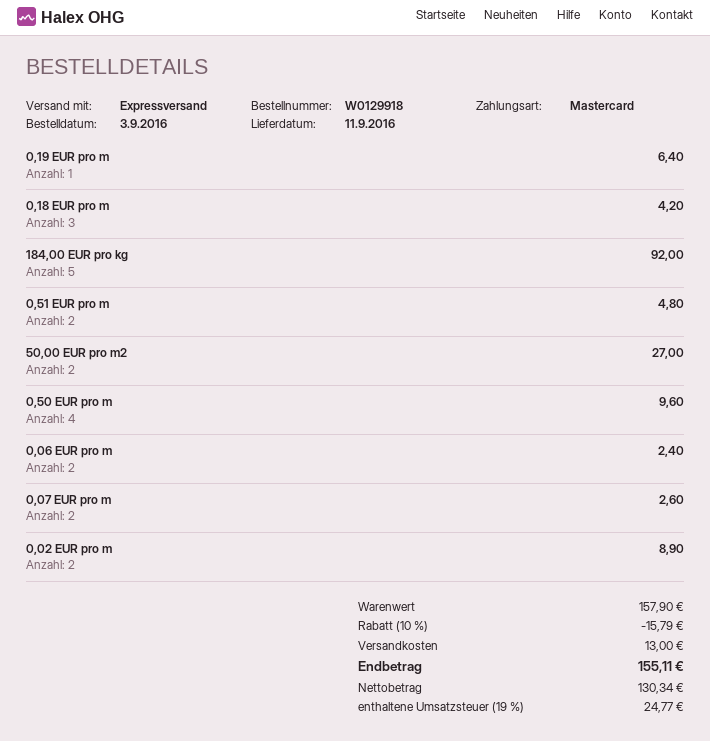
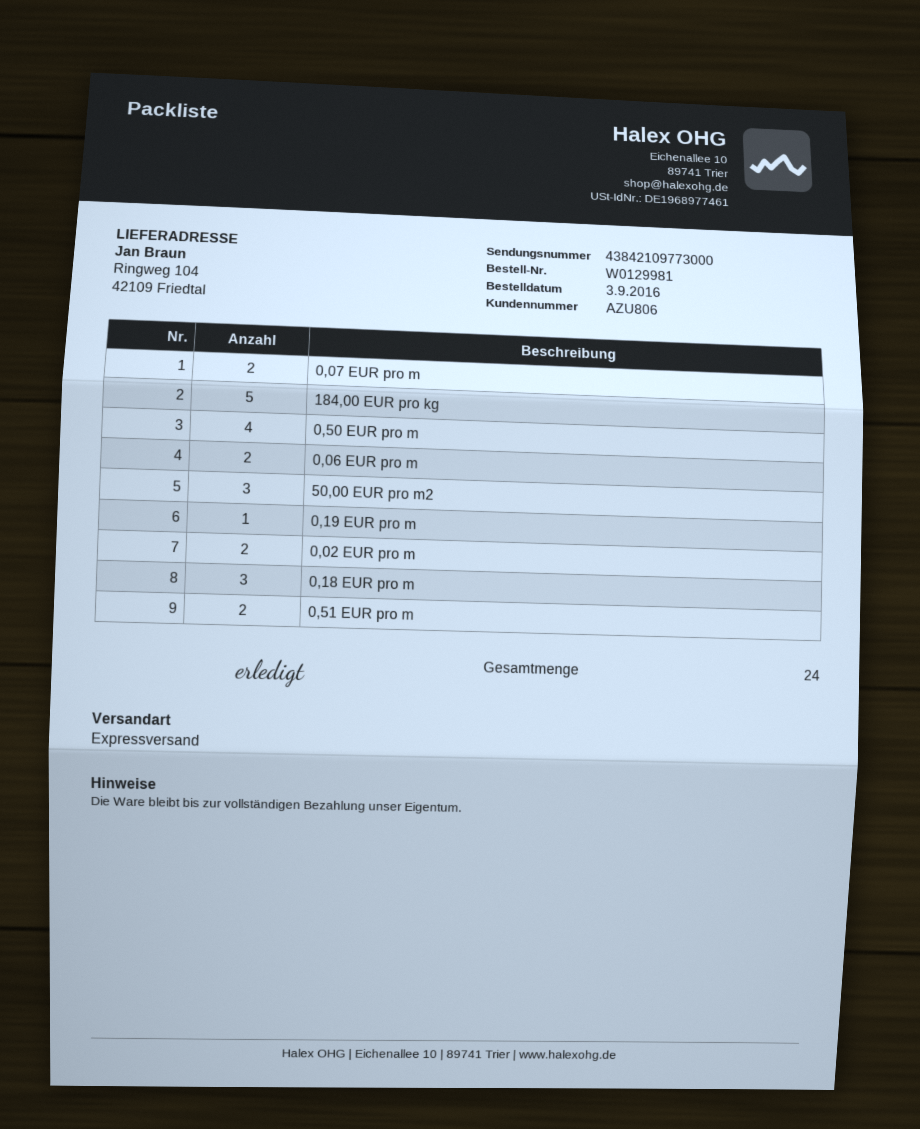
order number: W0129918 -> W0129981
50,00 EUR pro m2: 2 -> 3

